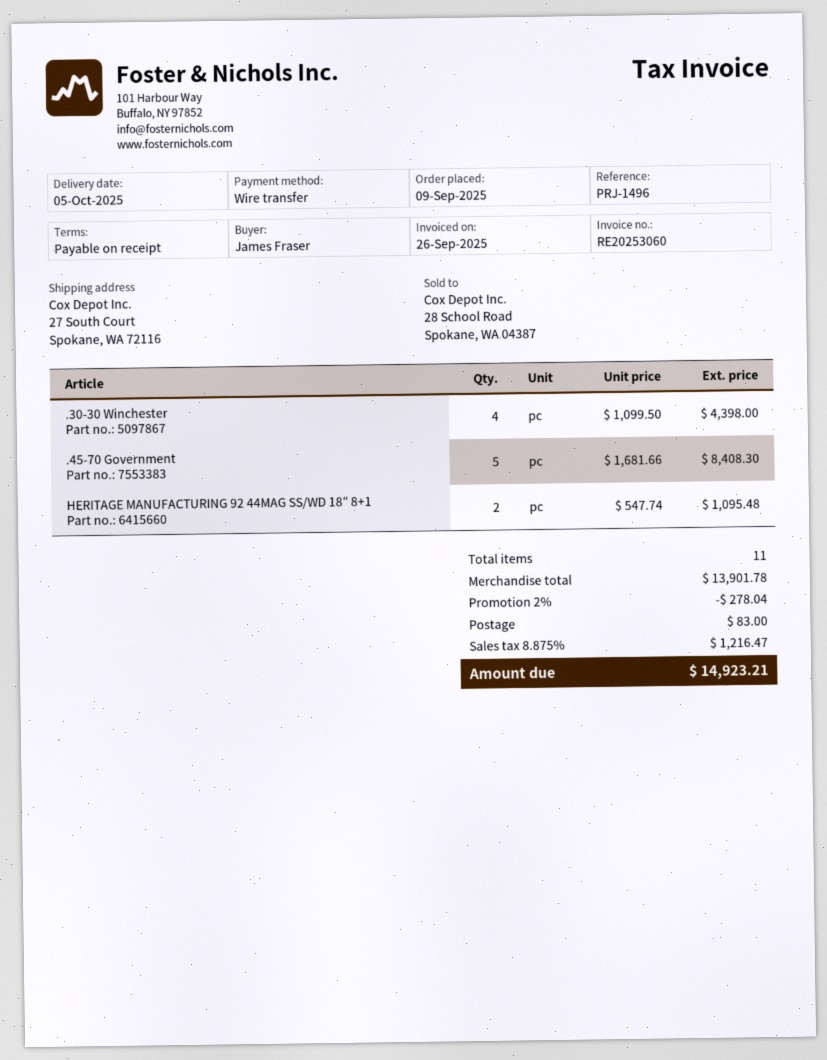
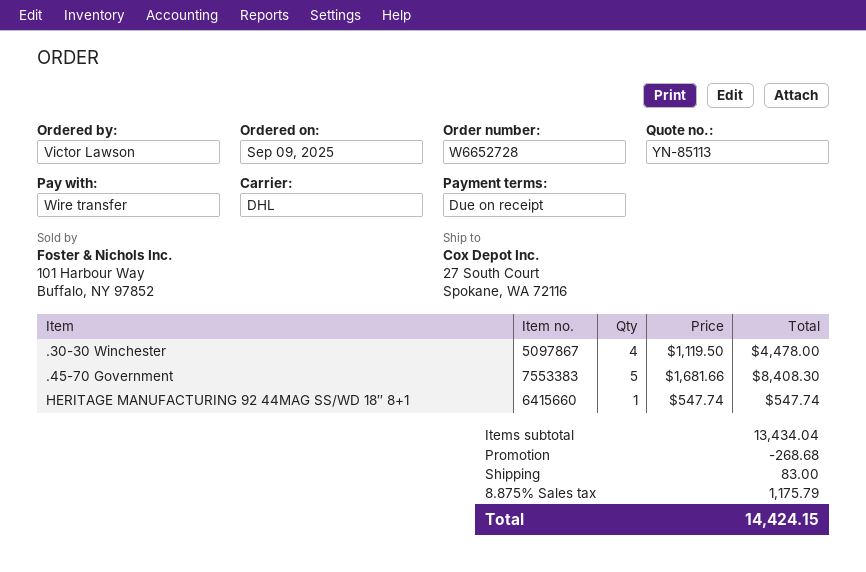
ordered by: James Fraser -> Victor Lawson
.30-30 Winchester: 4 x 1099.50 = 4398.00 -> 4 x 1119.50 = 4478.00
HERITAGE MANUFACTURING 92 44MAG SS/WD 18″ 8+1: 2 x 547.74 = 1095.48 -> 1 x 547.74 = 547.74
subtotal: 13901.78 -> 13434.04
discount: 278.04 -> 268.68
tax: 8.875% = 1216.47 -> 8.875% = 1175.79
total: 14923.21 -> 14424.15

